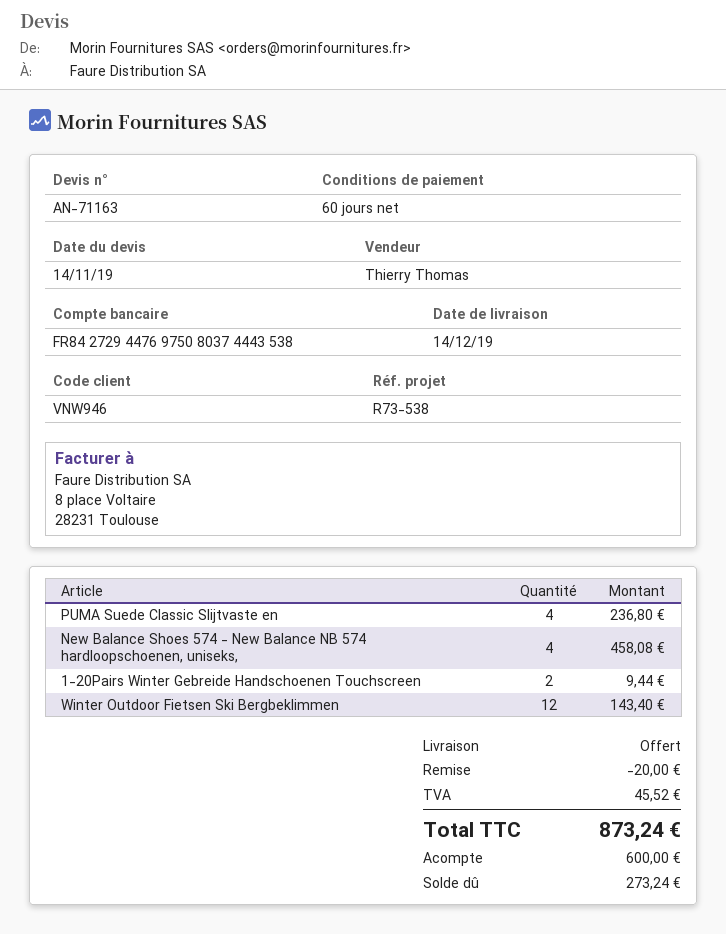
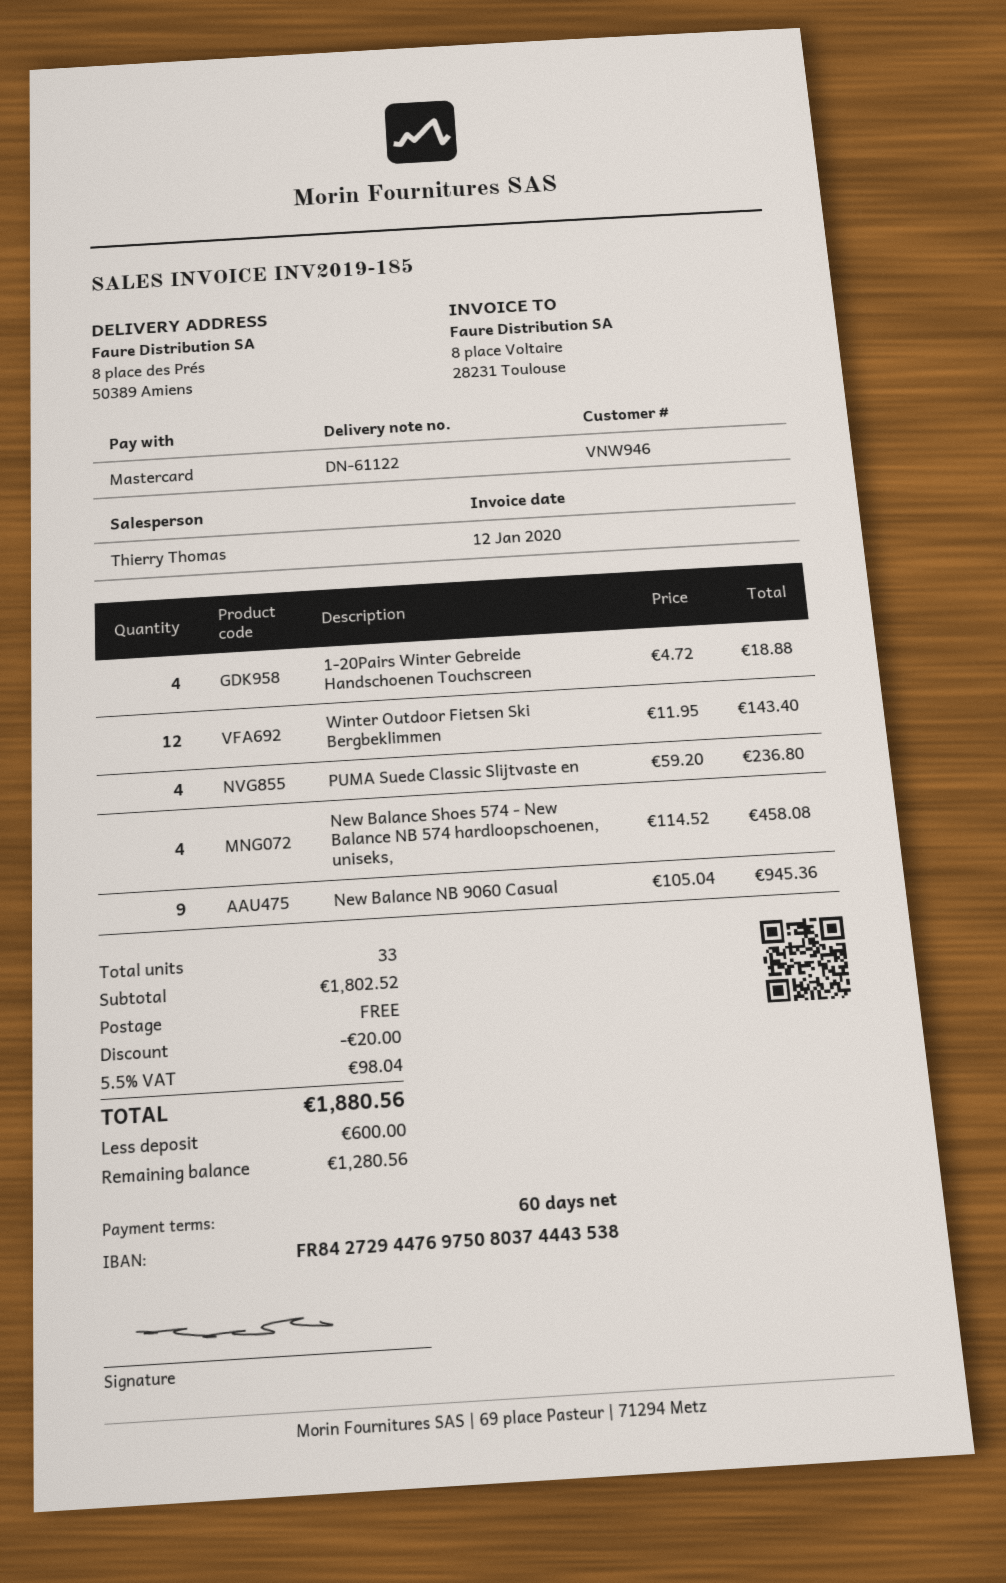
1-20Pairs Winter Gebreide Handschoenen Touchscreen: 2 for 9.44 -> 4 for 18.88
New Balance NB 9060 Casual: none -> 9 for 945.36
tax: 45.52 -> 98.04
total: 873.24 -> 1880.56
balance: 273.24 -> 1280.56

